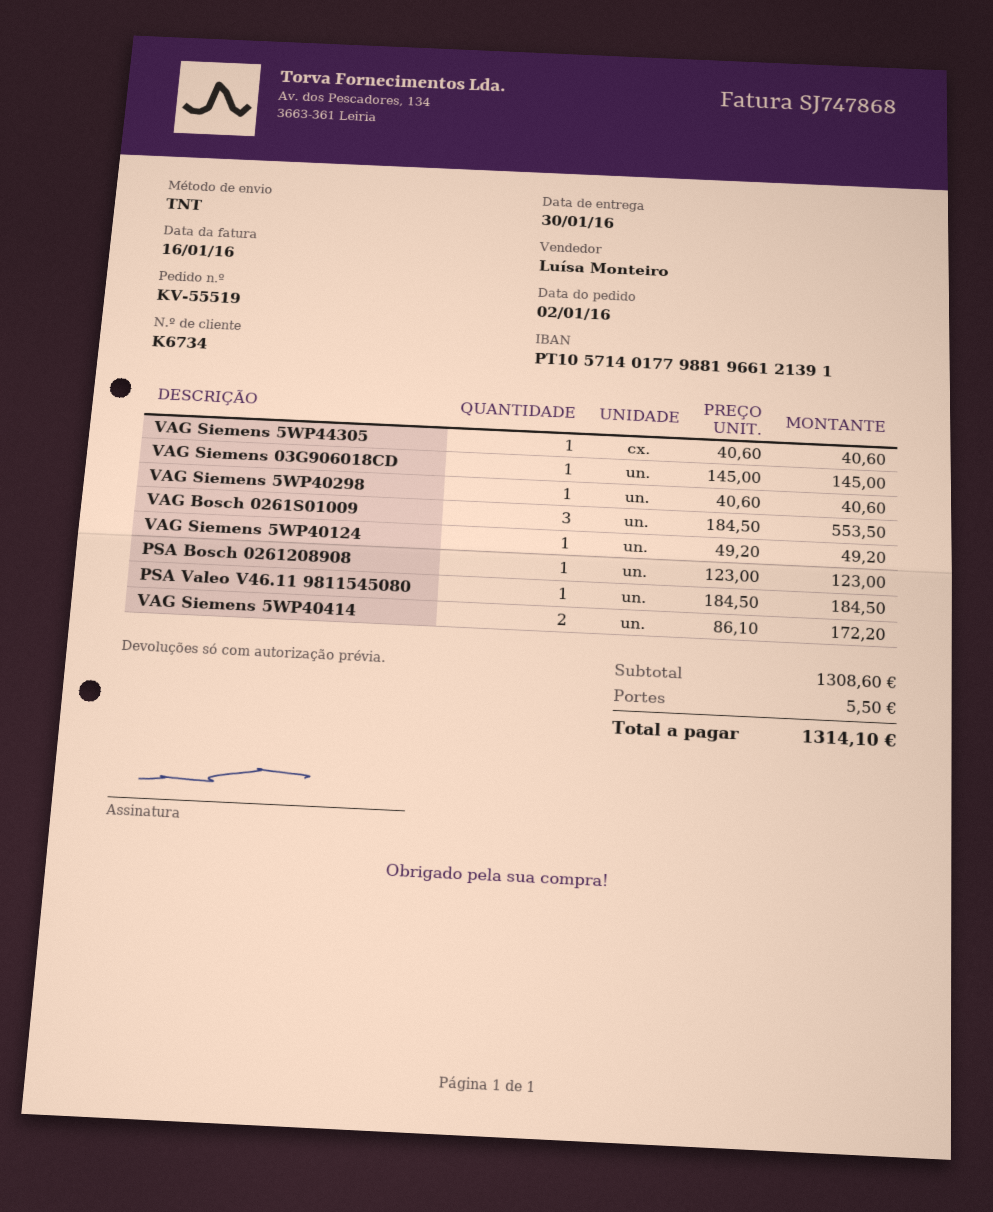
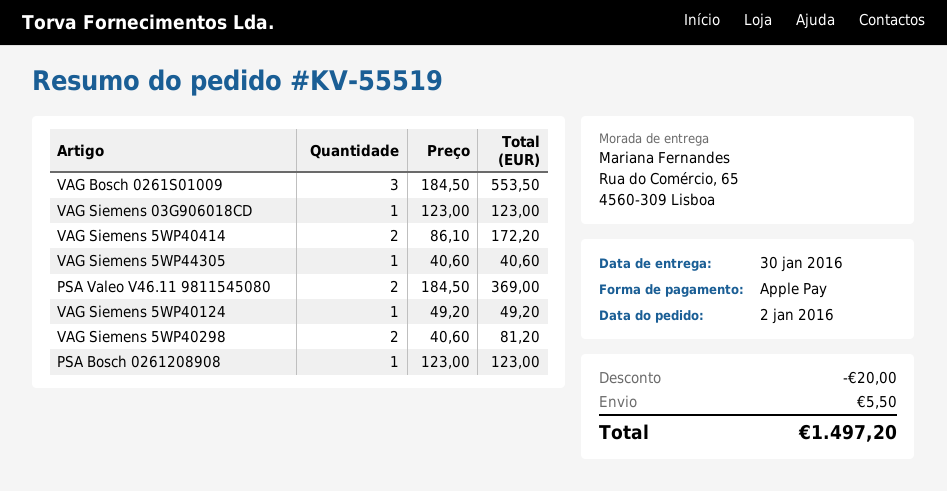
VAG Siemens 03G906018CD: 1 x 145.00 = 145.00 -> 1 x 123.00 = 123.00
VAG Siemens 5WP40298: 1 x 40.60 = 40.60 -> 2 x 40.60 = 81.20
PSA Valeo V46.11 9811545080: 1 x 184.50 = 184.50 -> 2 x 184.50 = 369.00
discount: none -> 20.00
total: 1314.10 -> 1497.20

